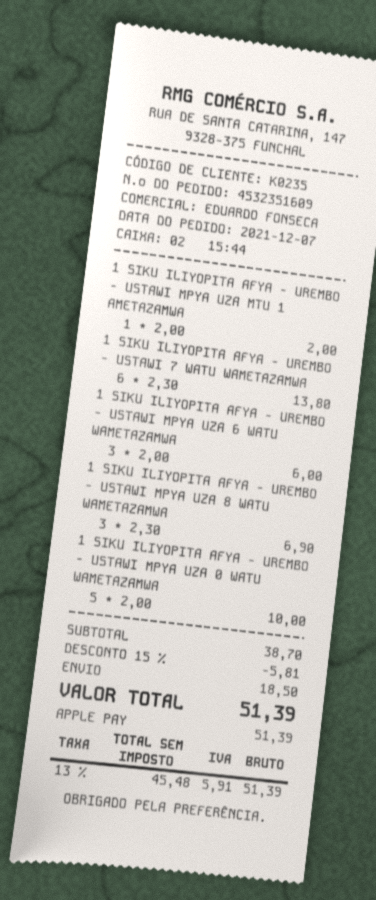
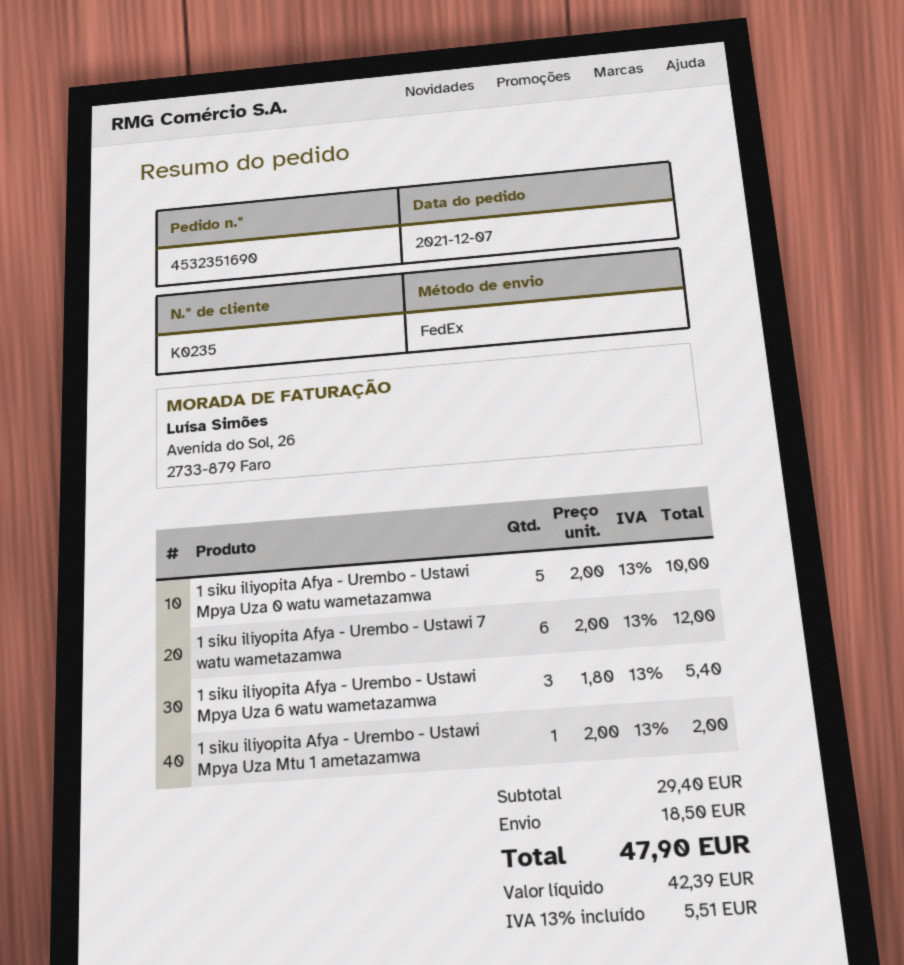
order number: 4532351609 -> 4532351690
1 SIKU ILIYOPITA AFYA - UREMBO - USTAWI 7 WATU WAMETAZAMWA: 6 x 2.30 = 13.80 -> 6 x 2.00 = 12.00
1 SIKU ILIYOPITA AFYA - UREMBO - USTAWI MPYA UZA 6 WATU WAMETAZAMWA: 3 x 2.00 = 6.00 -> 3 x 1.80 = 5.40
1 SIKU ILIYOPITA AFYA - UREMBO - USTAWI MPYA UZA 8 WATU WAMETAZAMWA: 3 x 2.30 = 6.90 -> none
subtotal: 38.70 -> 29.40
discount: 15% = 5.81 -> none
net: 45.48 -> 42.39
tax: 13% = 5.91 -> 13% = 5.51
total: 51.39 -> 47.90

